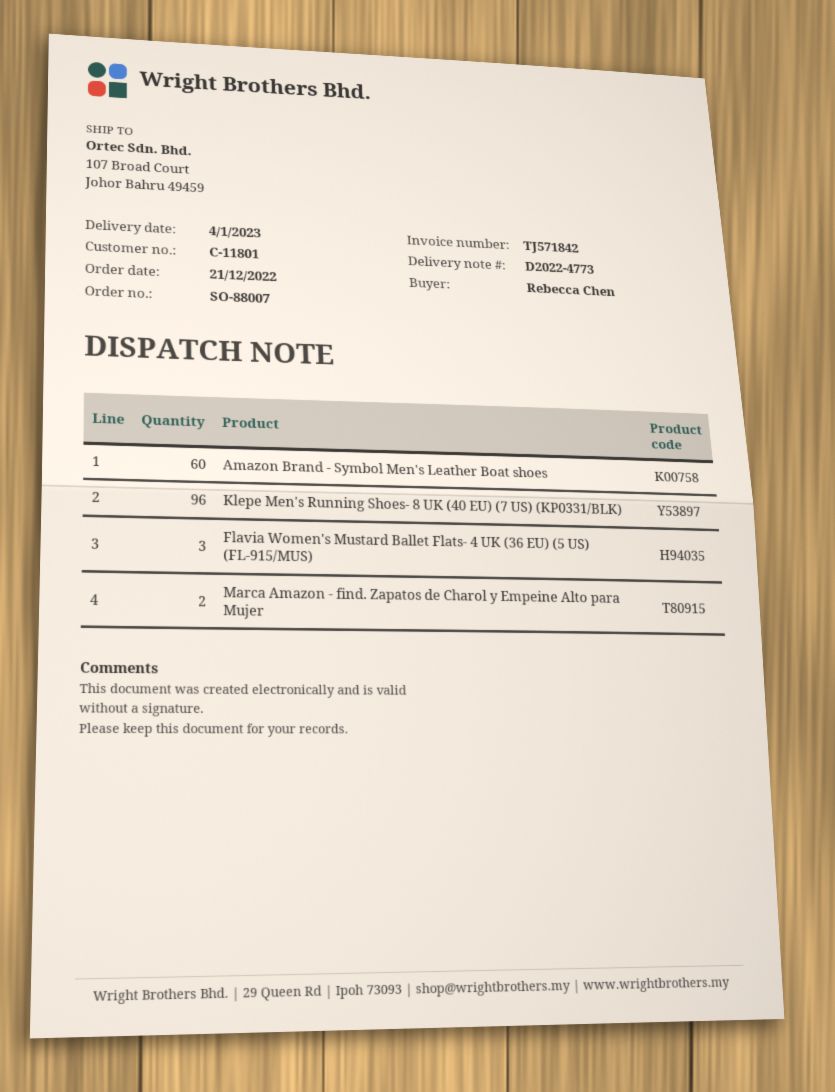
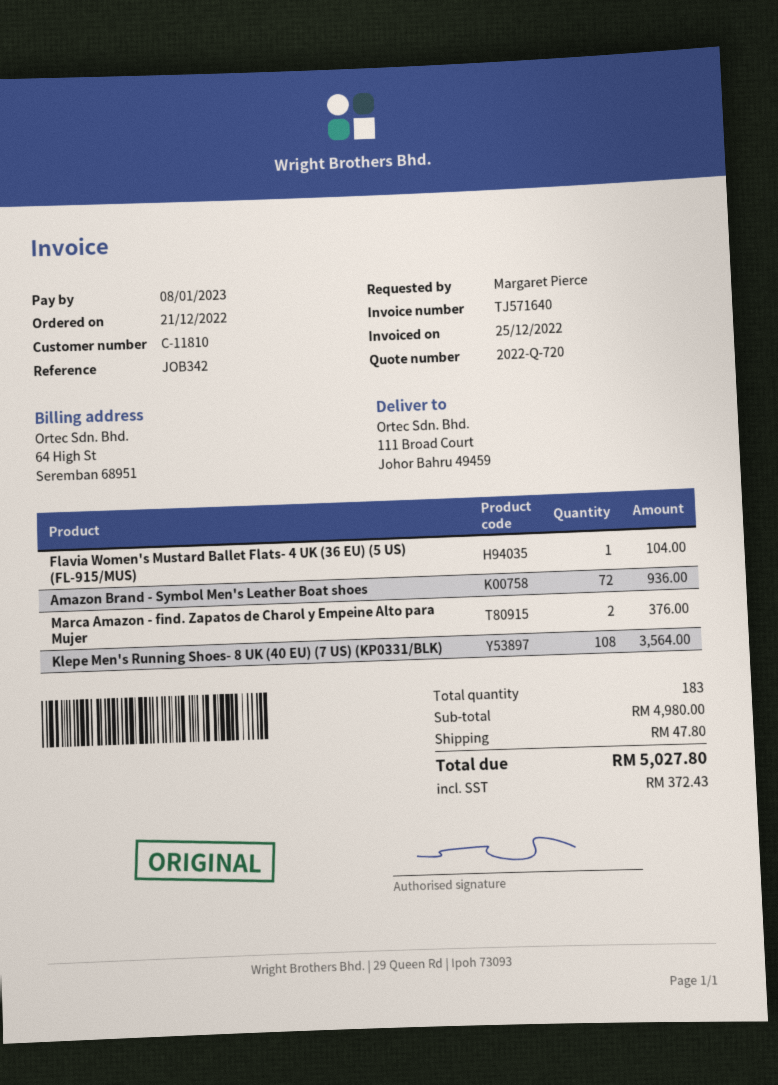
invoice number: TJ571842 -> TJ571640
customer number: C-11801 -> C-11810
ordered by: Rebecca Chen -> Margaret Pierce
ship to: 107 Broad Court, Johor Bahru 49459 -> 111 Broad Court, Johor Bahru 49459
Amazon Brand - Symbol Men's Leather Boat shoes: 60 -> 72
Klepe Men's Running Shoes- 8 UK (40 EU) (7 US) (KP0331/BLK): 96 -> 108
Flavia Women's Mustard Ballet Flats- 4 UK (36 EU) (5 US) (FL-915/MUS): 3 -> 1

